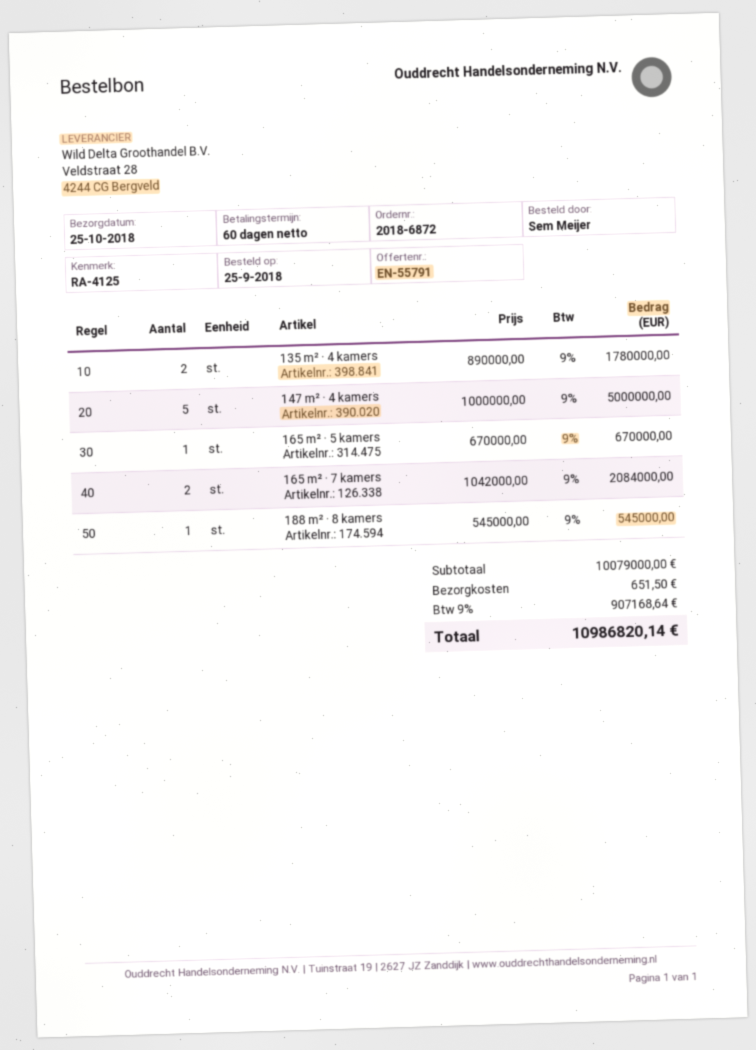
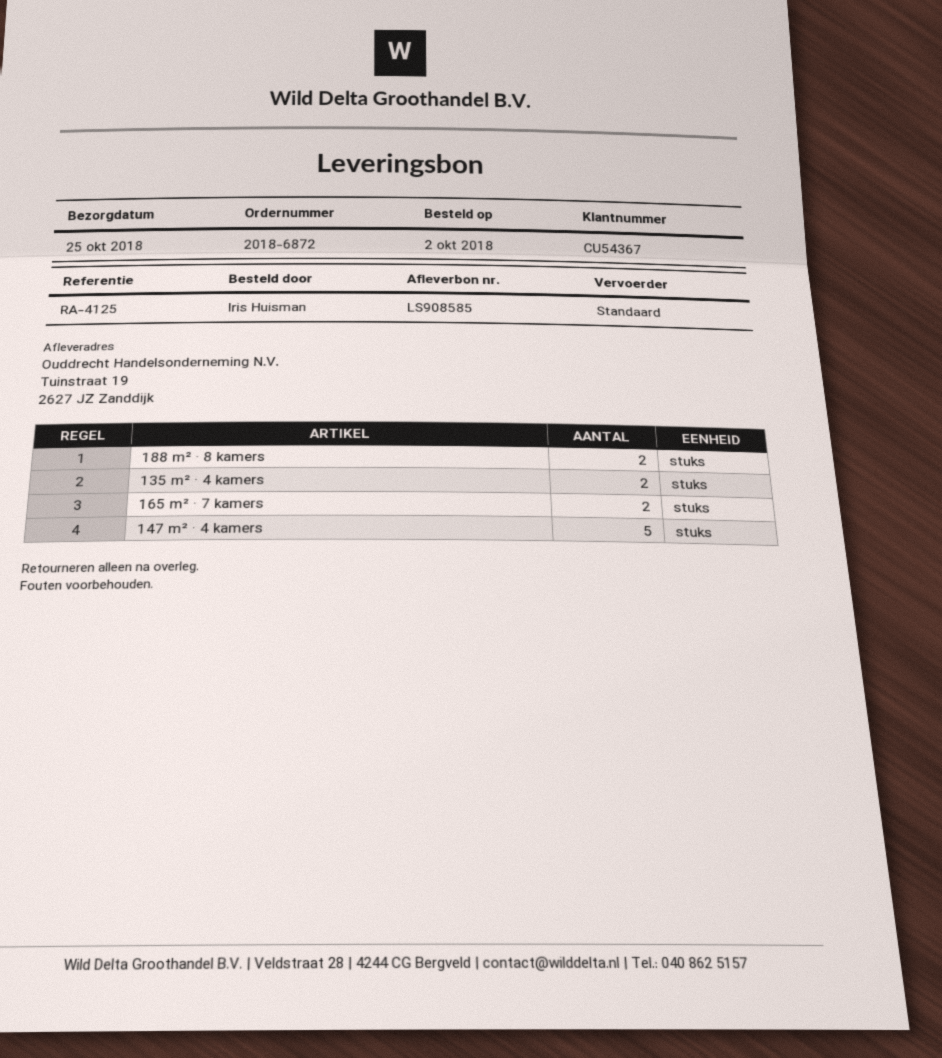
order date: 2018-09-25 -> 2018-10-02
ordered by: Sem Meijer -> Iris Huisman
165 m² · 5 kamers: 1 -> none
188 m² · 8 kamers: 1 -> 2

